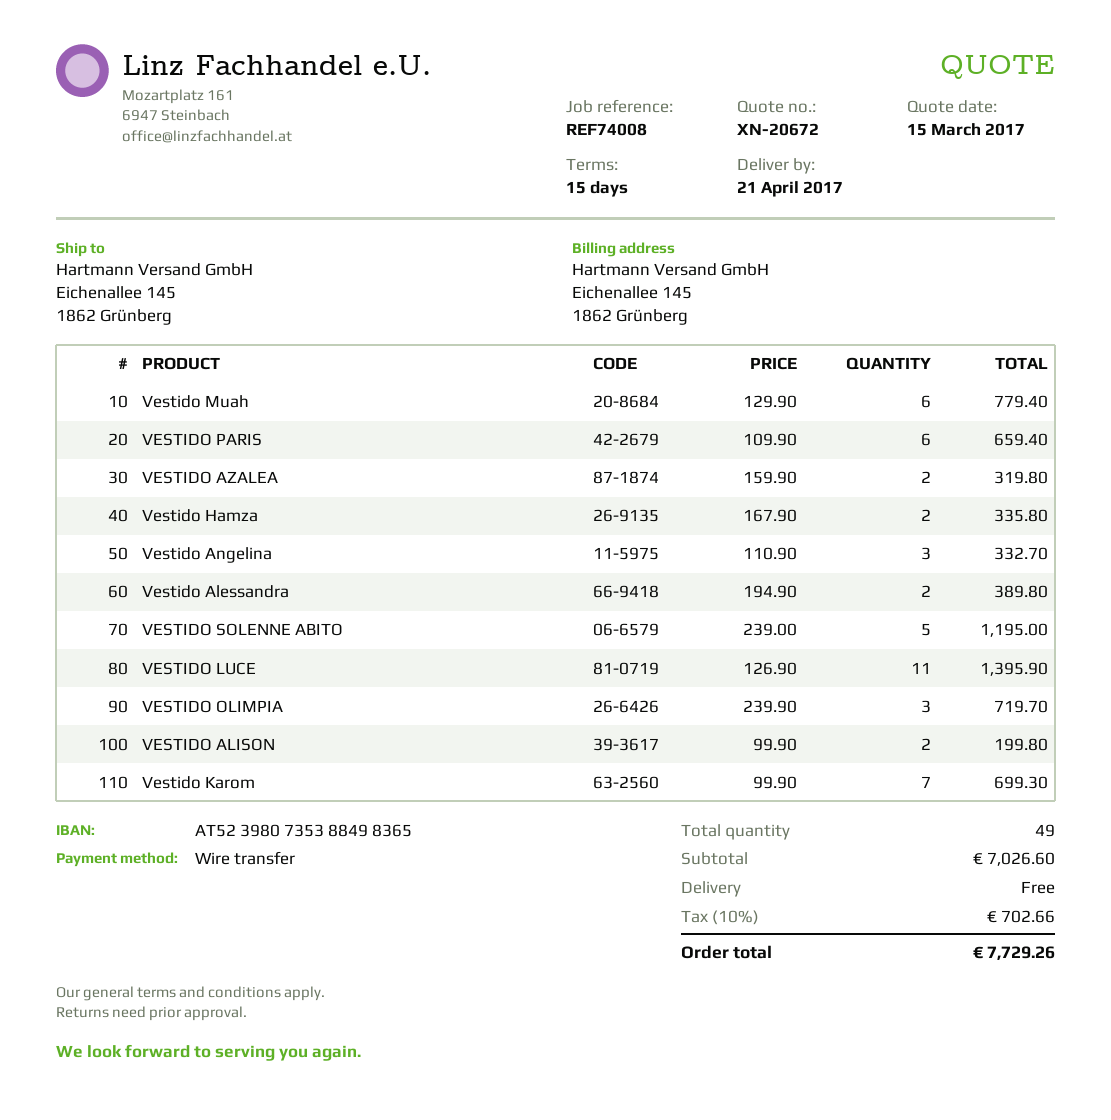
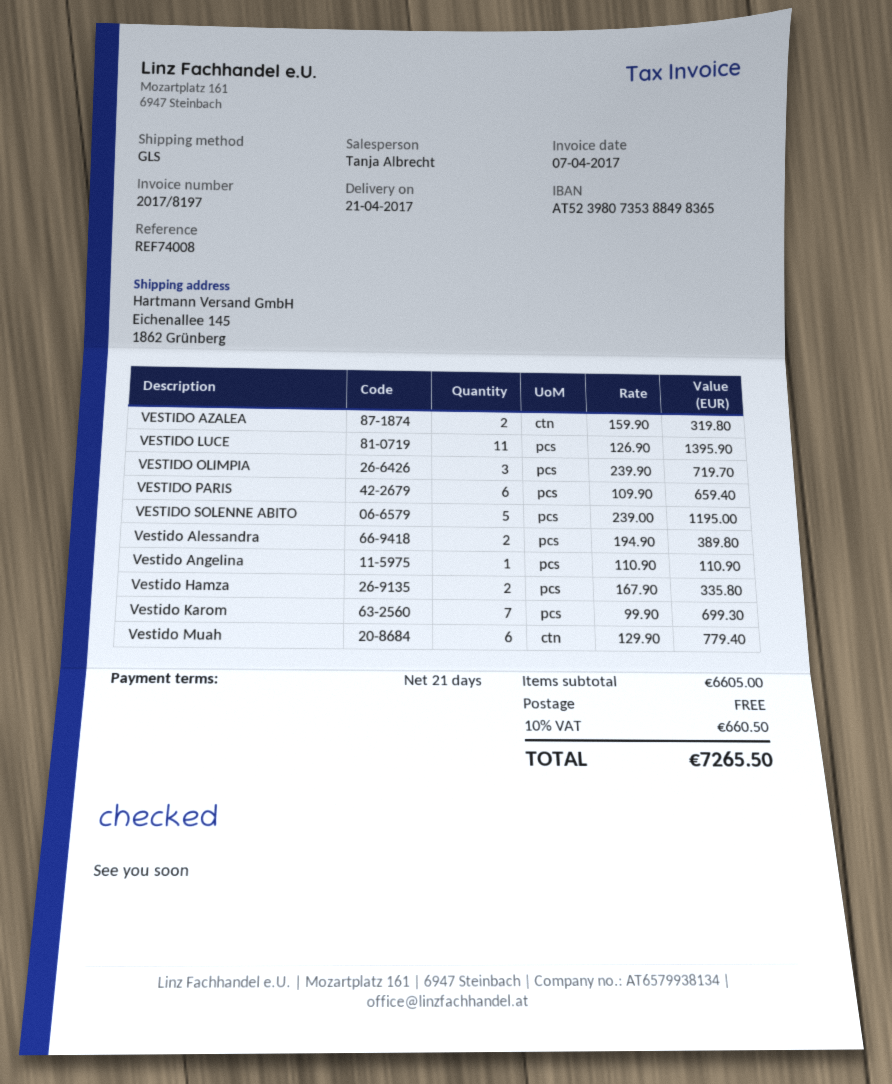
payment terms: 15 days -> 21 days
Vestido Angelina: 3 x 110.90 = 332.70 -> 1 x 110.90 = 110.90
VESTIDO ALISON: 2 x 99.90 = 199.80 -> none
subtotal: 7026.60 -> 6605.00
tax: 10% = 702.66 -> 10% = 660.50
total: 7729.26 -> 7265.50

